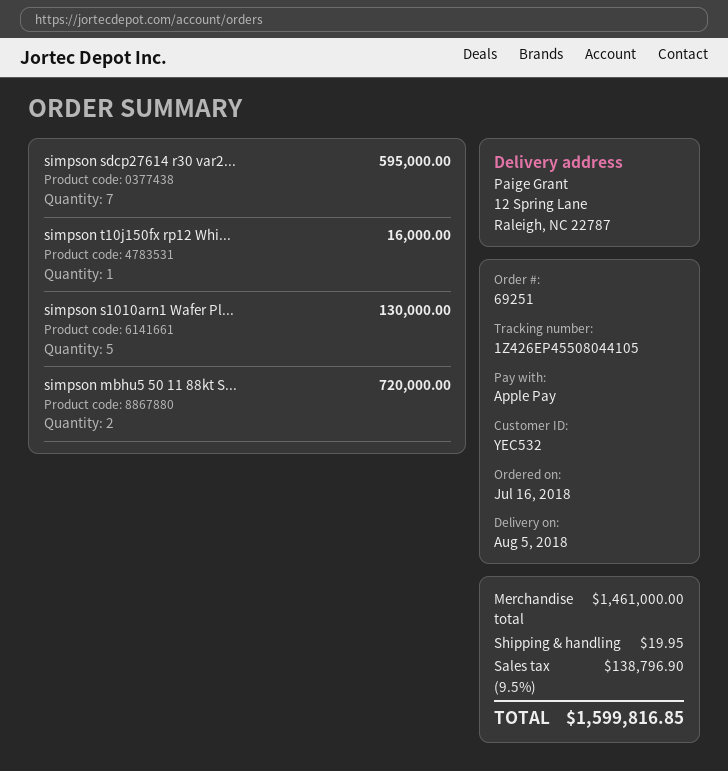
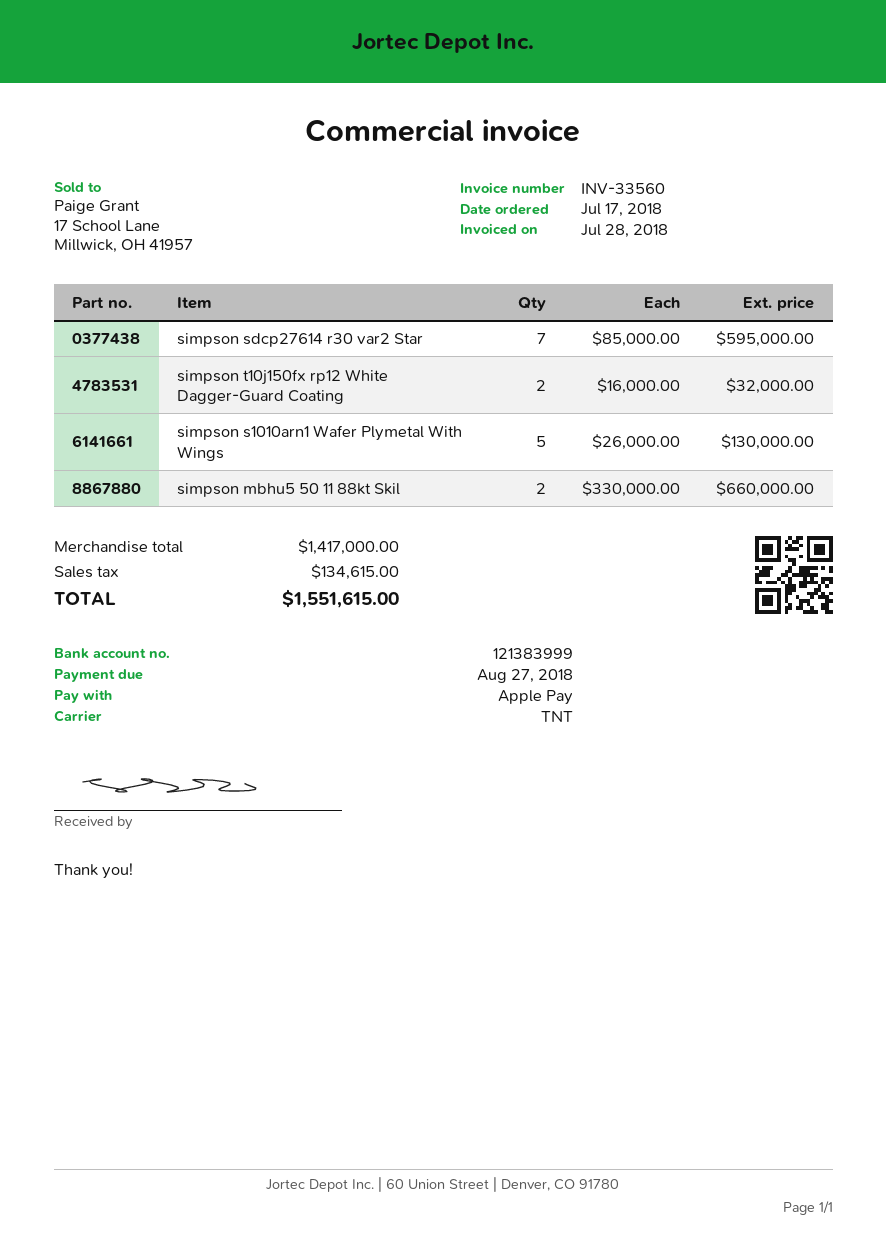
order date: 2018-07-16 -> 2018-07-17
simpson t10j150fx rp12 Whi...: 1 for 16000.00 -> 2 for 32000.00
simpson mbhu5 50 11 88kt S...: 2 for 720000.00 -> 2 for 660000.00
subtotal: 1461000.00 -> 1417000.00
shipping: 19.95 -> none
tax: 138796.90 -> 134615.00
total: 1599816.85 -> 1551615.00

